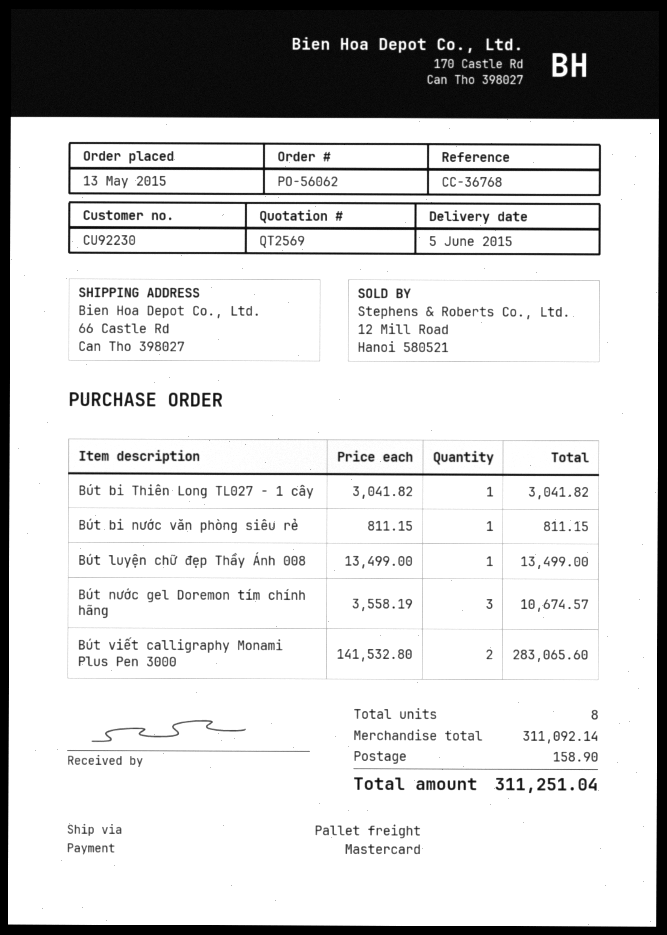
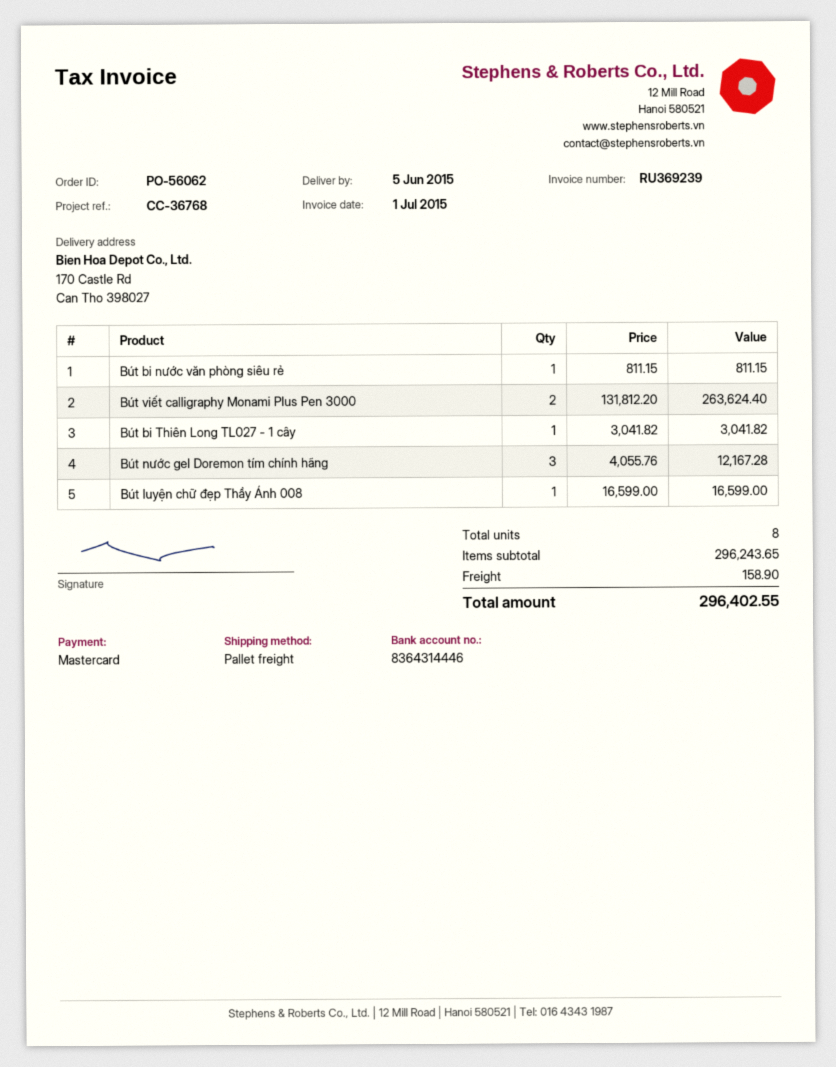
ship to: 66 Castle Rd, Can Tho 398027 -> 170 Castle Rd, Can Tho 398027
Bút luyện chữ đẹp Thầy Ánh 008: 1 x 13499.00 = 13499.00 -> 1 x 16599.00 = 16599.00
Bút nước gel Doremon tím chính hãng: 3 x 3558.19 = 10674.57 -> 3 x 4055.76 = 12167.28
Bút viết calligraphy Monami Plus Pen 3000: 2 x 141532.80 = 283065.60 -> 2 x 131812.20 = 263624.40
subtotal: 311092.14 -> 296243.65
total: 311251.04 -> 296402.55

